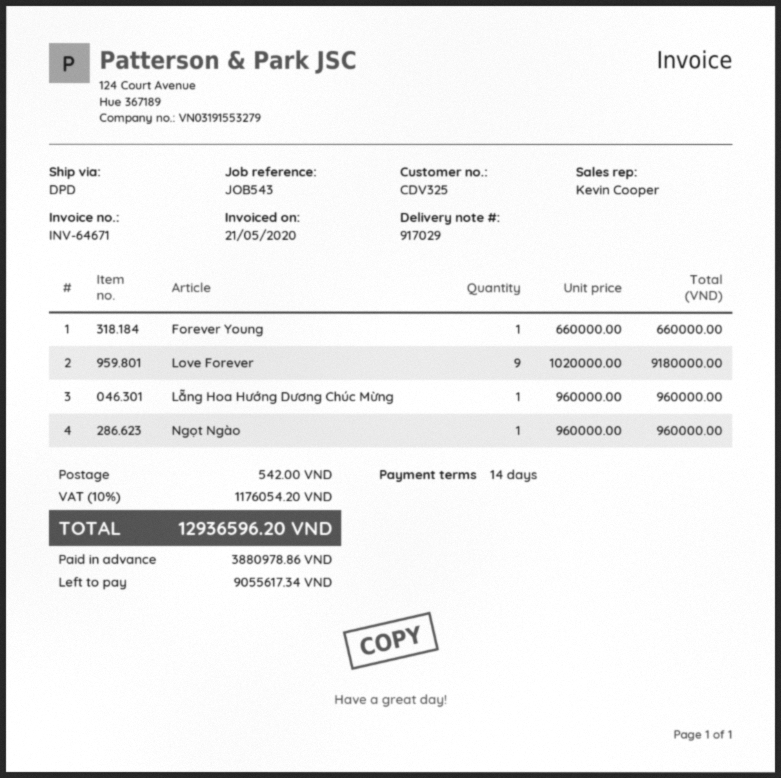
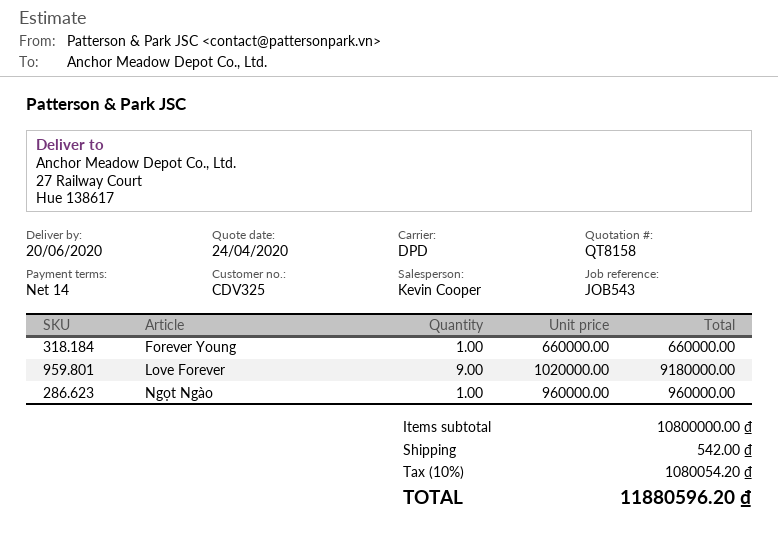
Lẵng Hoa Hướng Dương Chúc Mừng: 1 x 960000.00 = 960000.00 -> none
tax: 10% = 1176054.20 -> 10% = 1080054.20
total: 12936596.20 -> 11880596.20

